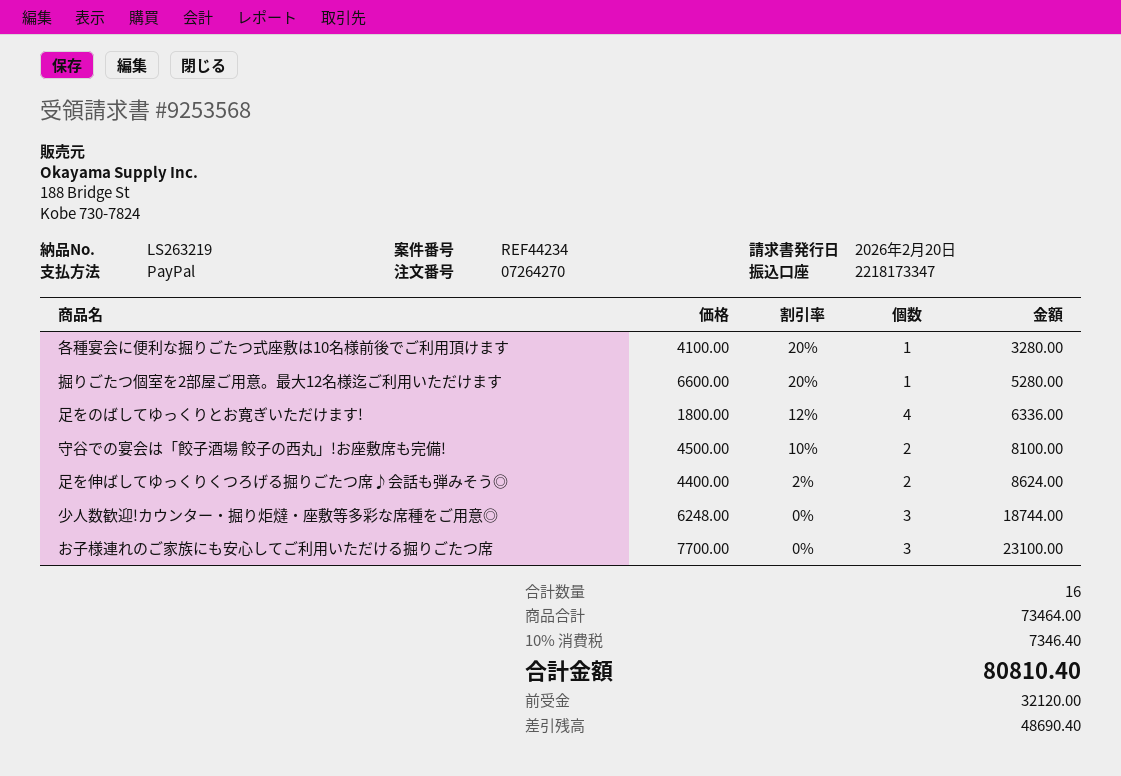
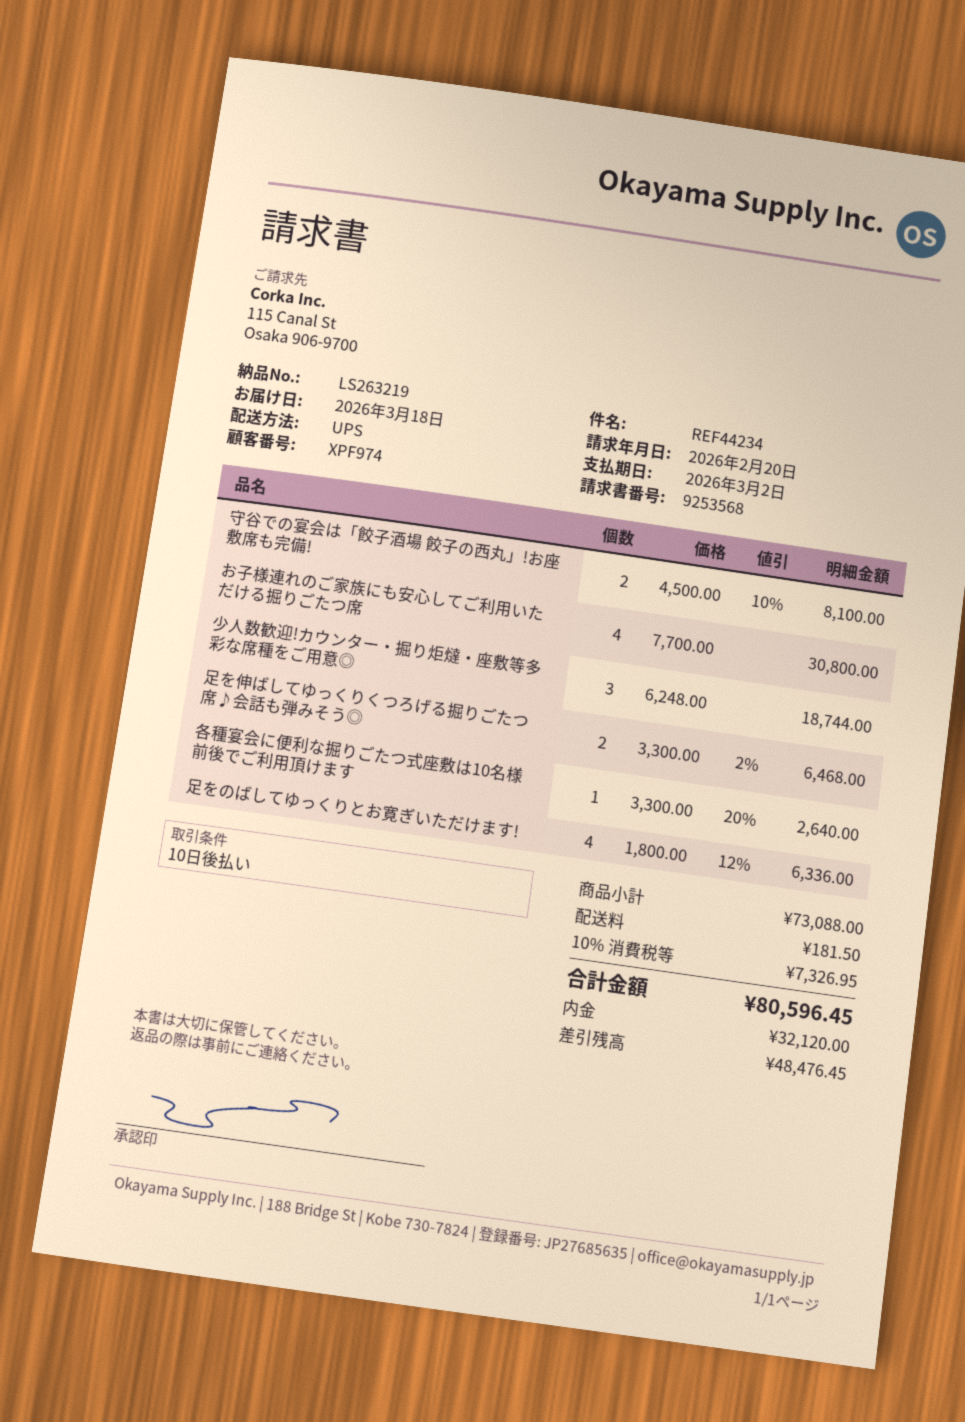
各種宴会に便利な掘りごたつ式座敷は10名様前後でご利用頂けます: 1 x 4100.00 - 20% = 3280.00 -> 1 x 3300.00 - 20% = 2640.00
掘りごたつ個室を2部屋ご用意。最大12名様迄ご利用いただけます: 1 x 6600.00 - 20% = 5280.00 -> none
足を伸ばしてゆっくりくつろげる掘りごたつ席♪会話も弾みそう◎: 2 x 4400.00 - 2% = 8624.00 -> 2 x 3300.00 - 2% = 6468.00
お子様連れのご家族にも安心してご利用いただける掘りごたつ席: 3 x 7700.00 = 23100.00 -> 4 x 7700.00 = 30800.00
subtotal: 73464.00 -> 73088.00
shipping: none -> 181.50
tax: 10% = 7346.40 -> 10% = 7326.95
total: 80810.40 -> 80596.45
balance: 48690.40 -> 48476.45

